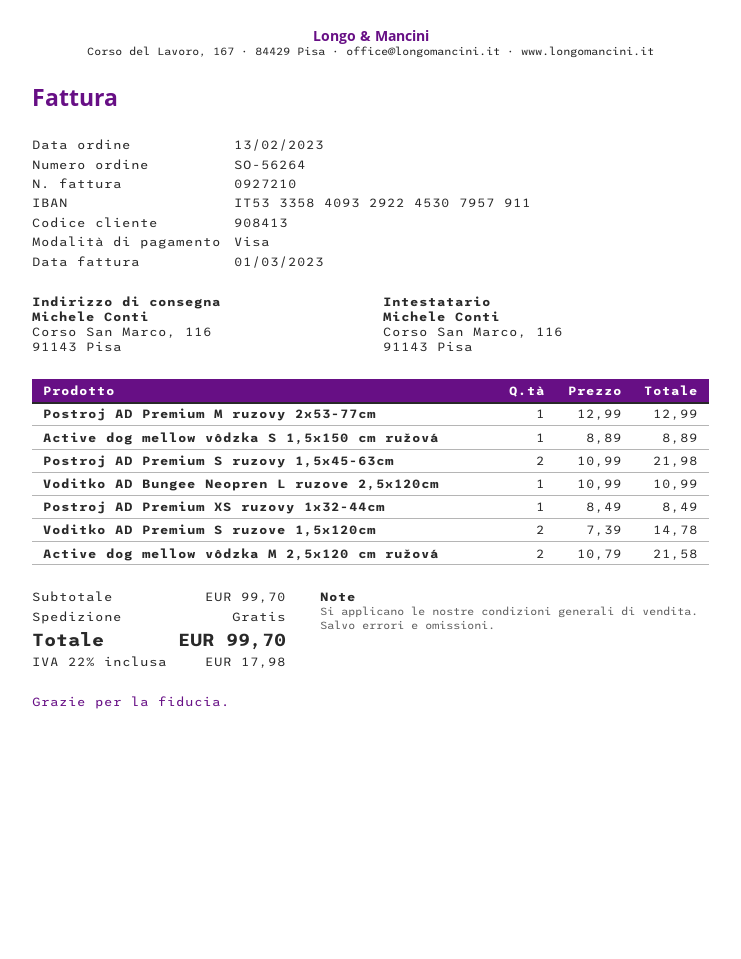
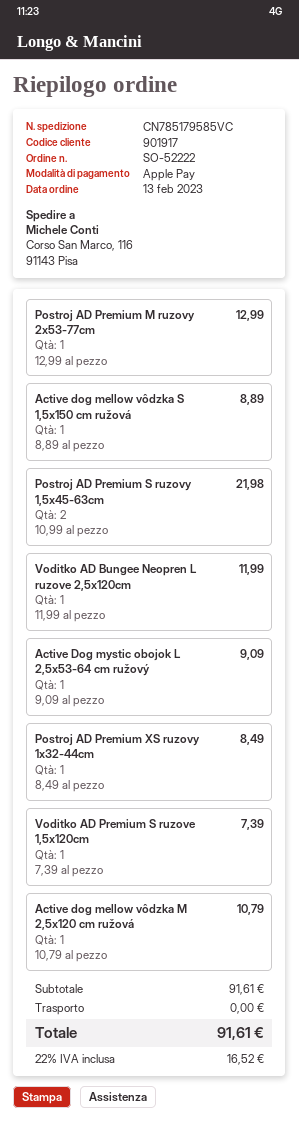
order number: SO-56264 -> SO-52222
customer number: 908413 -> 901917
payment method: Visa -> Apple Pay
Voditko AD Bungee Neopren L ruzove 2,5x120cm: 1 x 10.99 = 10.99 -> 1 x 11.99 = 11.99
Voditko AD Premium S ruzove 1,5x120cm: 2 x 7.39 = 14.78 -> 1 x 7.39 = 7.39
Active dog mellow vôdzka M 2,5x120 cm ružová: 2 x 10.79 = 21.58 -> 1 x 10.79 = 10.79
Active Dog mystic obojok L 2,5x53-64 cm ružový: none -> 1 x 9.09 = 9.09
subtotal: 99.70 -> 91.61
tax: 22% = 17.98 -> 22% = 16.52
total: 99.70 -> 91.61

